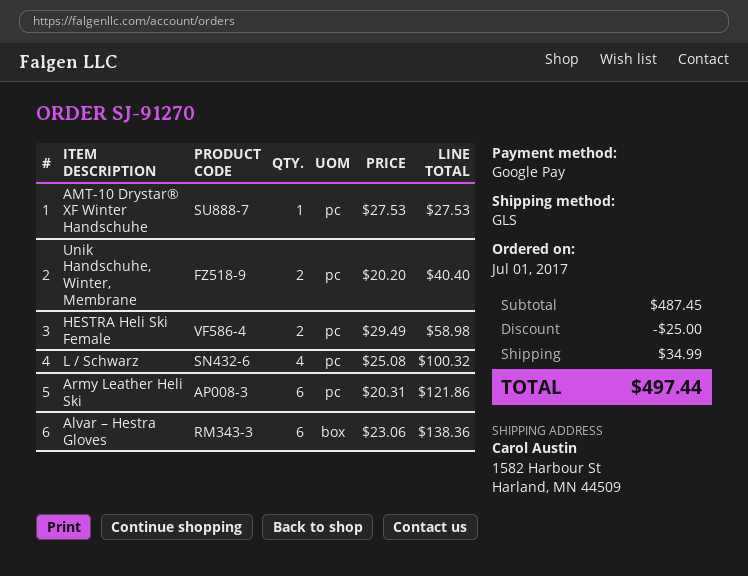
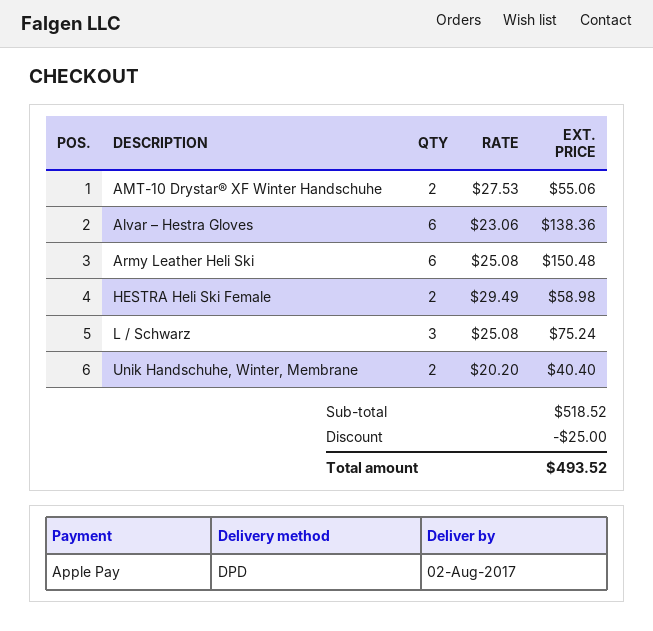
payment method: Google Pay -> Apple Pay
shipping method: GLS -> DPD
AMT-10 Drystar® XF Winter Handschuhe: 1 x 27.53 = 27.53 -> 2 x 27.53 = 55.06
L / Schwarz: 4 x 25.08 = 100.32 -> 3 x 25.08 = 75.24
Army Leather Heli Ski: 6 x 20.31 = 121.86 -> 6 x 25.08 = 150.48
subtotal: 487.45 -> 518.52
shipping: 34.99 -> none
total: 497.44 -> 493.52

